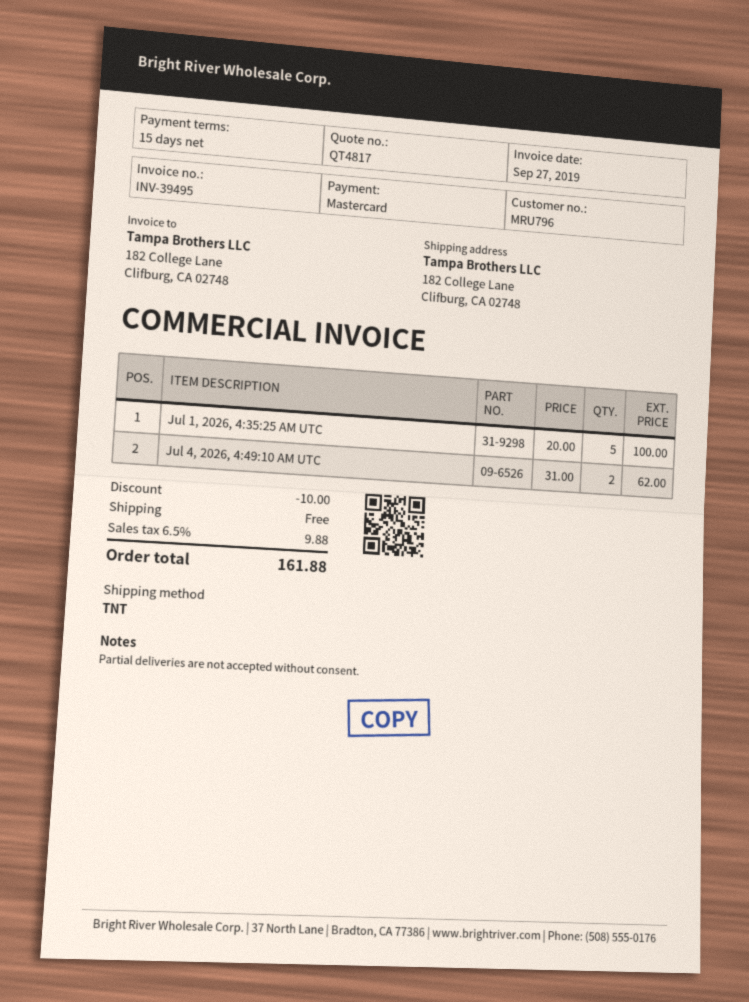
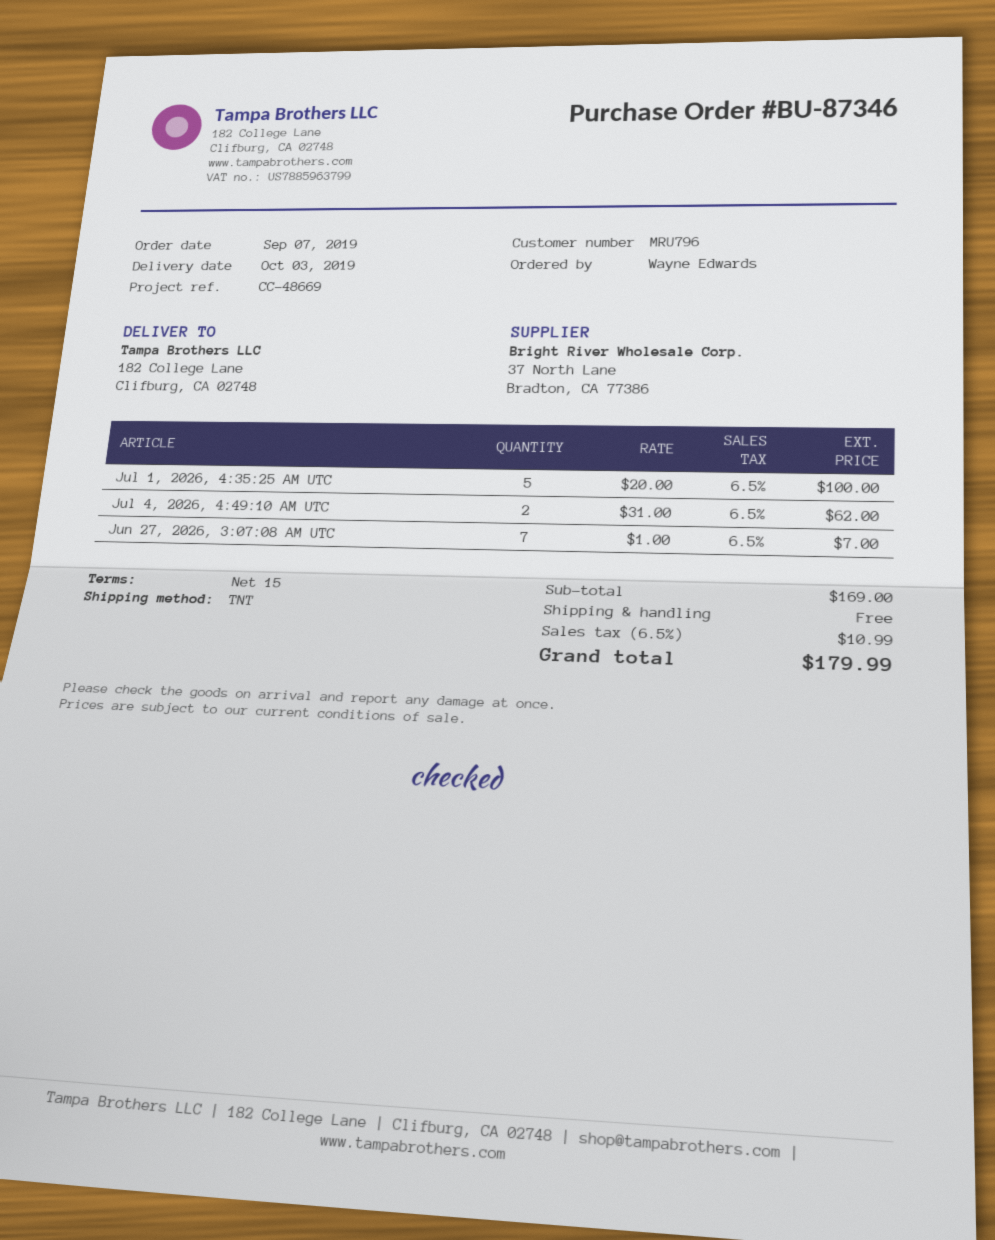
Jun 27, 2026, 3:07:08 AM UTC: none -> 7 x 1.00 = 7.00
discount: 10.00 -> none
tax: 6.5% = 9.88 -> 6.5% = 10.99
total: 161.88 -> 179.99

